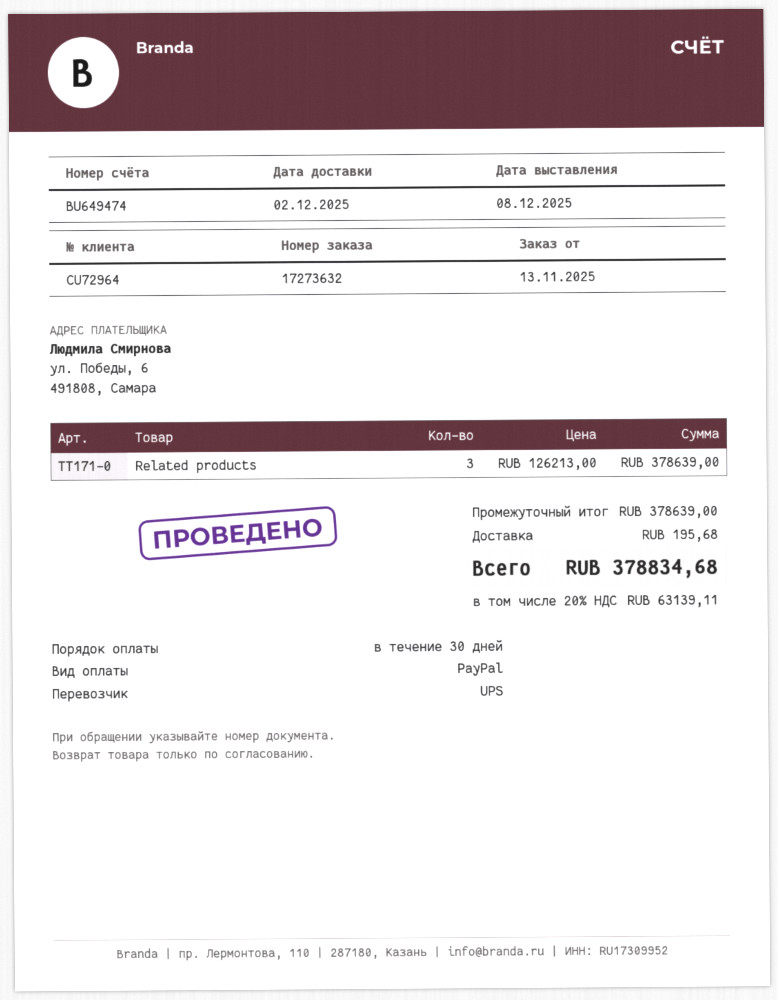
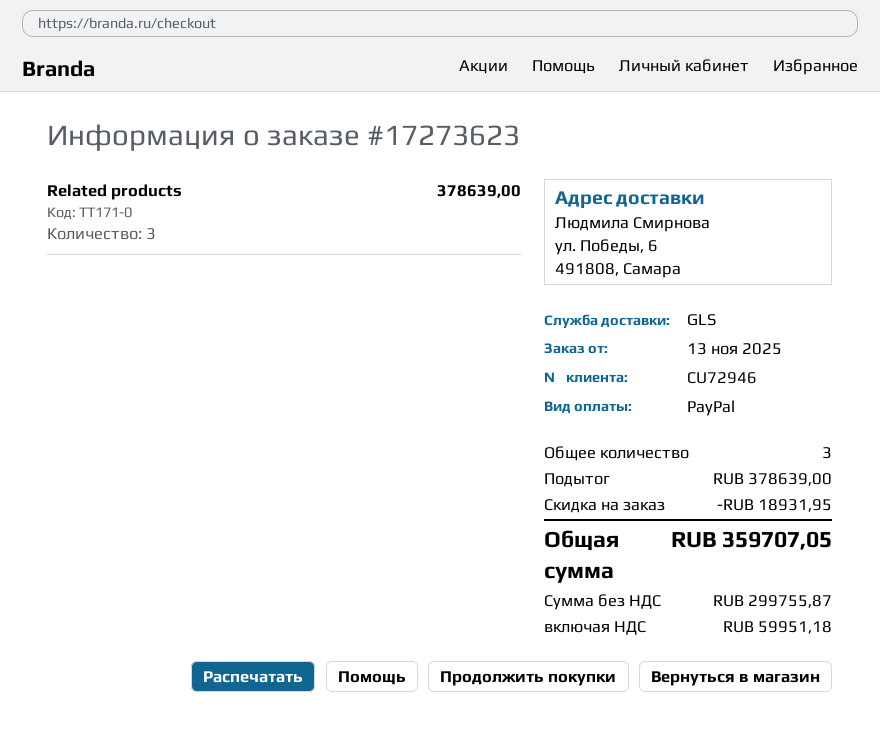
order number: 17273632 -> 17273623
customer number: CU72964 -> CU72946
shipping method: UPS -> GLS
discount: none -> 18931.95
shipping: 195.68 -> none
tax: 63139.11 -> 59951.18
total: 378834.68 -> 359707.05

